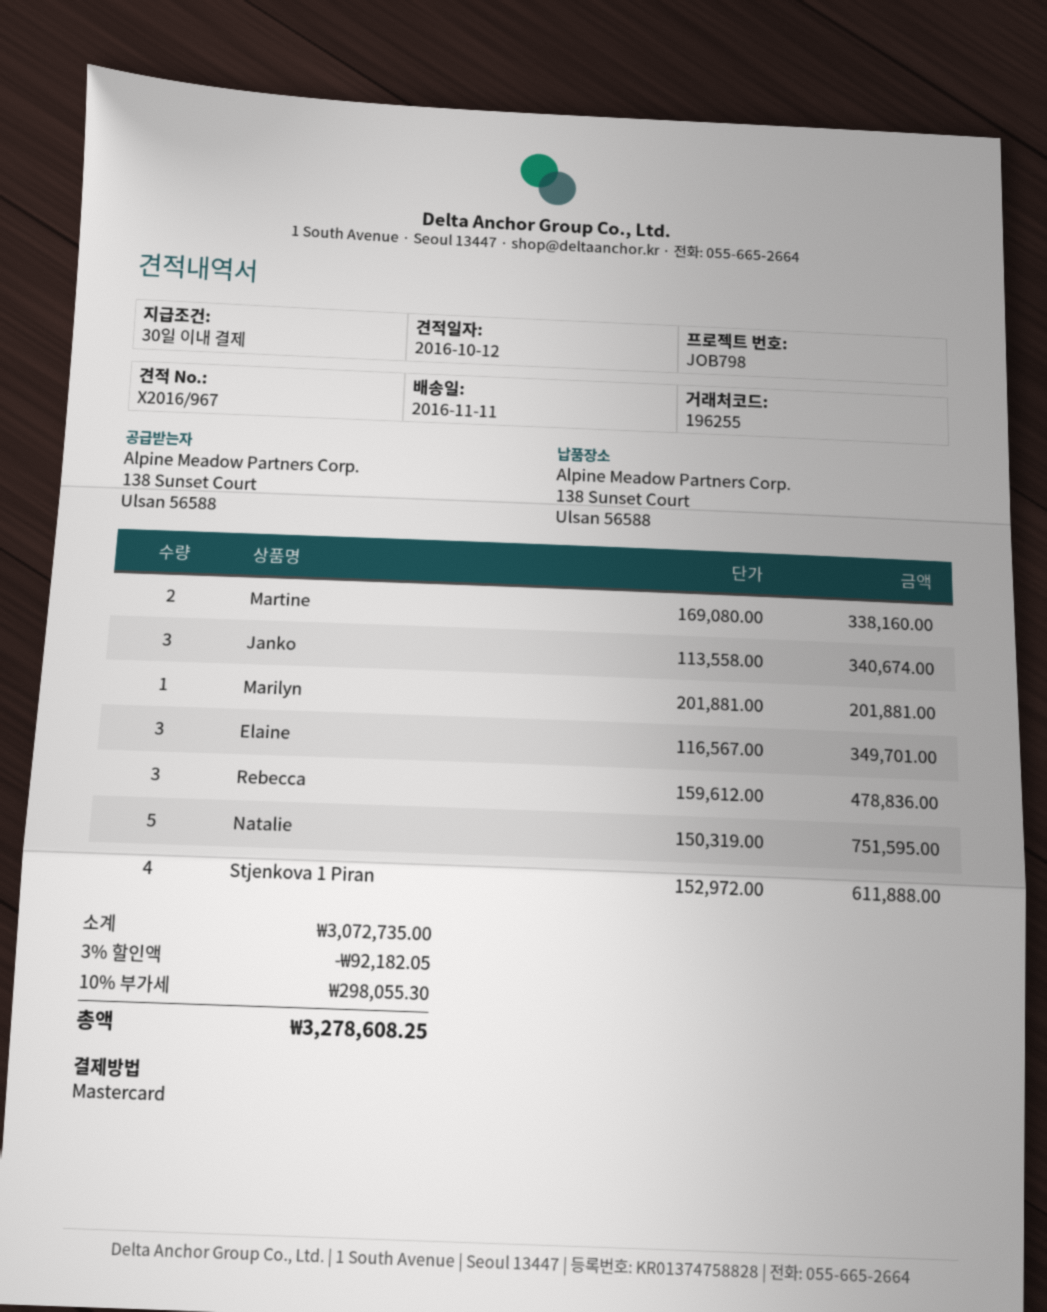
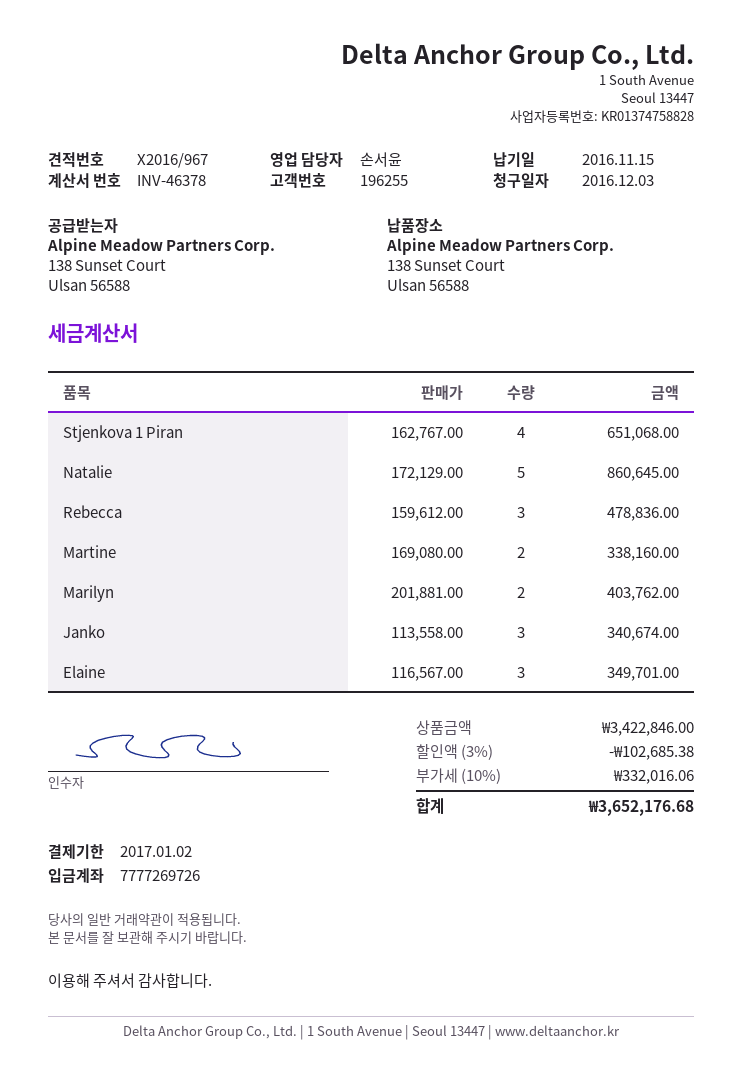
delivery date: 2016-11-11 -> 2016-11-15
Marilyn: 1 x 201881.00 = 201881.00 -> 2 x 201881.00 = 403762.00
Natalie: 5 x 150319.00 = 751595.00 -> 5 x 172129.00 = 860645.00
Stjenkova 1 Piran: 4 x 152972.00 = 611888.00 -> 4 x 162767.00 = 651068.00
subtotal: 3072735.00 -> 3422846.00
discount: 3% = 92182.05 -> 3% = 102685.38
tax: 10% = 298055.30 -> 10% = 332016.06
total: 3278608.25 -> 3652176.68

